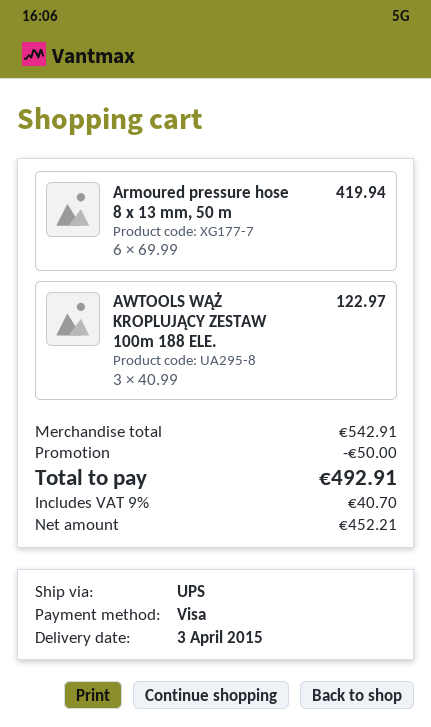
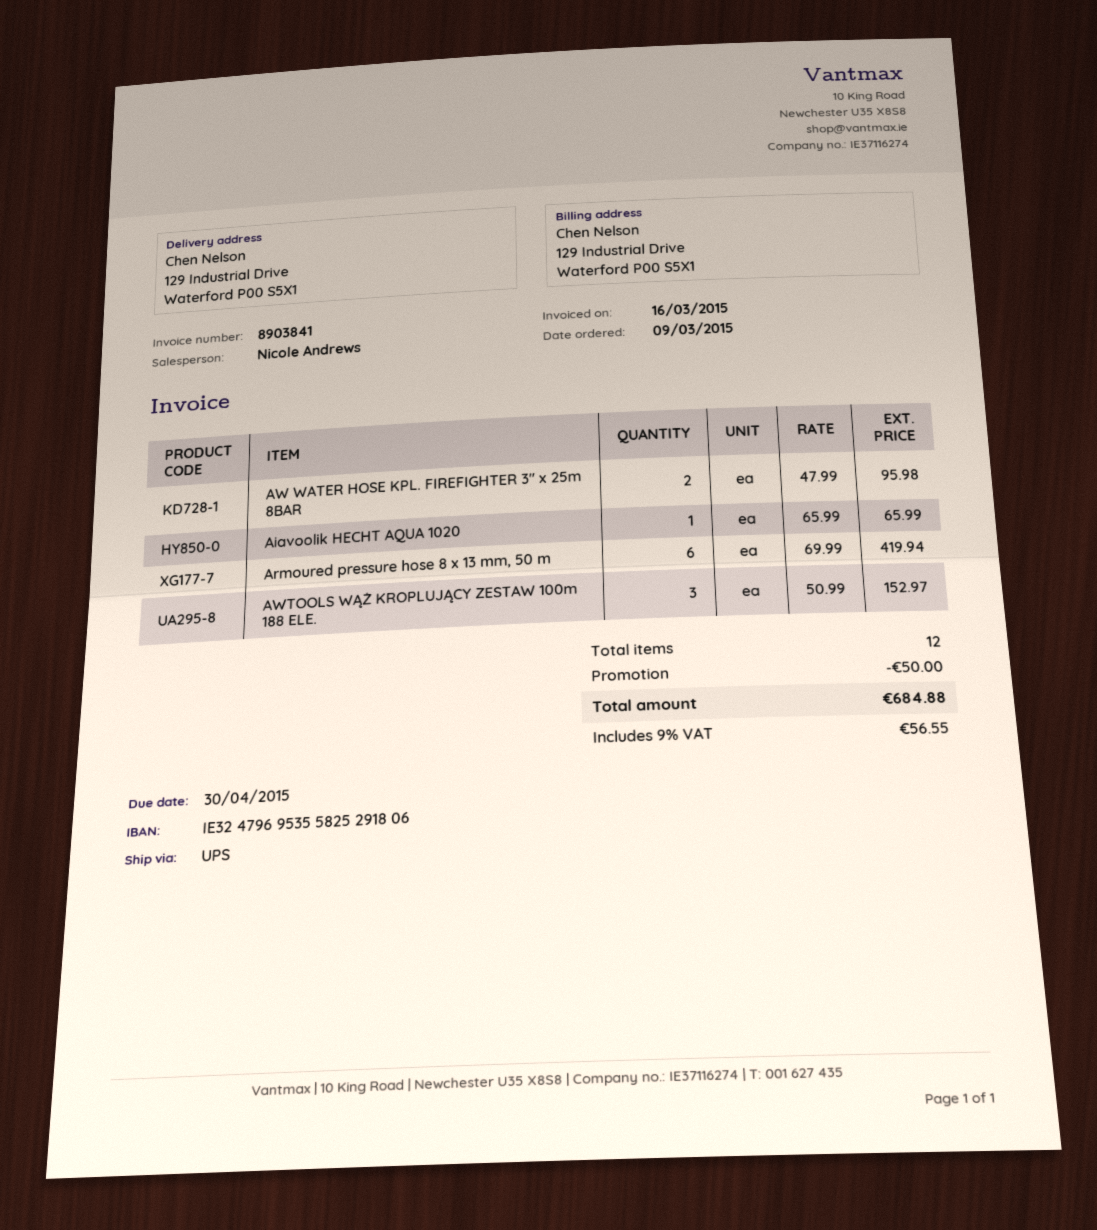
AWTOOLS WĄŻ KROPLUJĄCY ZESTAW 100m 188 ELE.: 3 x 40.99 = 122.97 -> 3 x 50.99 = 152.97
AW WATER HOSE KPL. FIREFIGHTER 3" x 25m 8BAR: none -> 2 x 47.99 = 95.98
Aiavoolik HECHT AQUA 1020: none -> 1 x 65.99 = 65.99
tax: 9% = 40.70 -> 9% = 56.55
total: 492.91 -> 684.88

